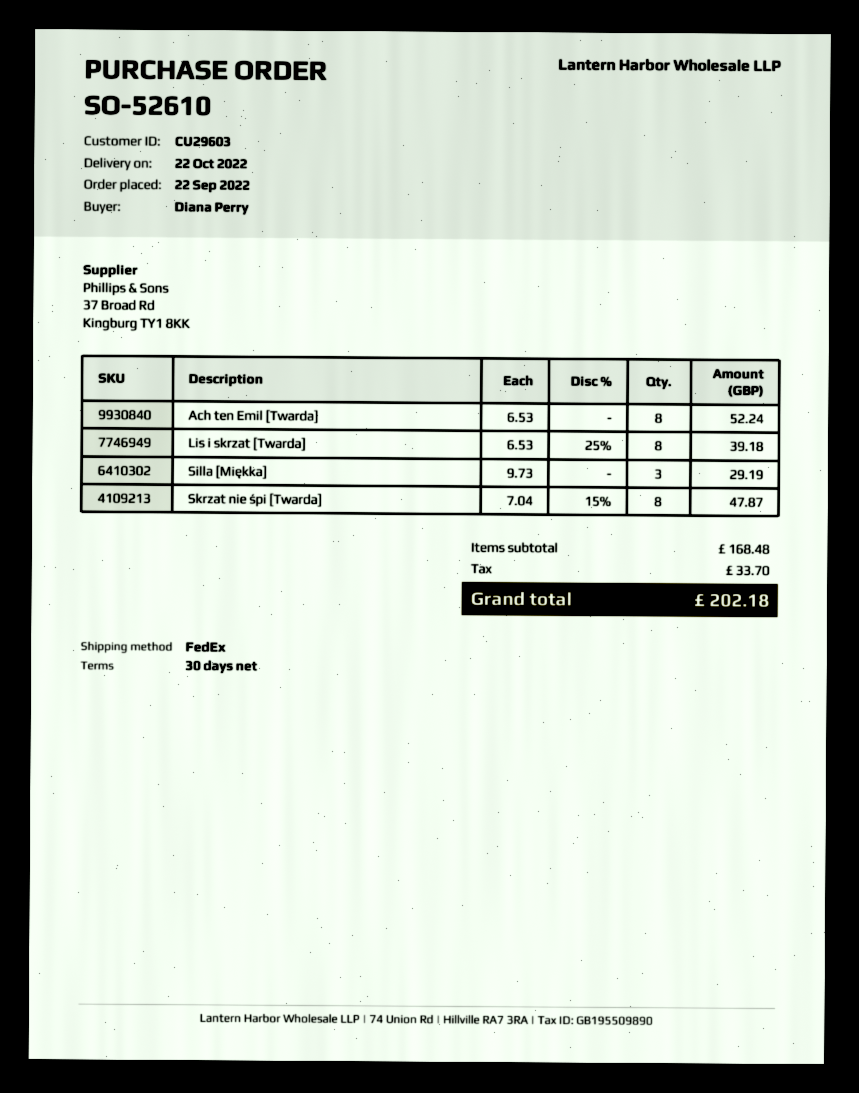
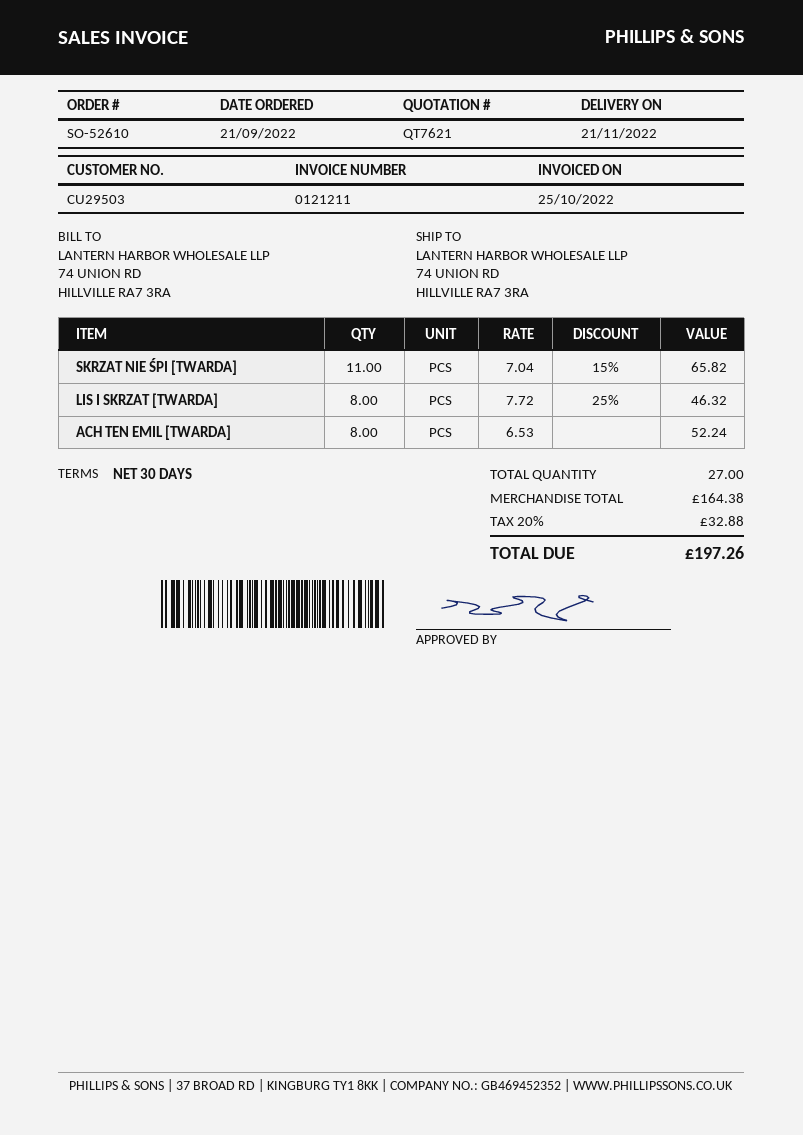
order date: 2022-09-22 -> 2022-09-21
delivery date: 2022-10-22 -> 2022-11-21
customer number: CU29603 -> CU29503
Lis i skrzat [Twarda]: 8 x 6.53 - 25% = 39.18 -> 8 x 7.72 - 25% = 46.32
Silla [Miękka]: 3 x 9.73 = 29.19 -> none
Skrzat nie śpi [Twarda]: 8 x 7.04 - 15% = 47.87 -> 11 x 7.04 - 15% = 65.82
subtotal: 168.48 -> 164.38
tax: 33.70 -> 32.88
total: 202.18 -> 197.26

